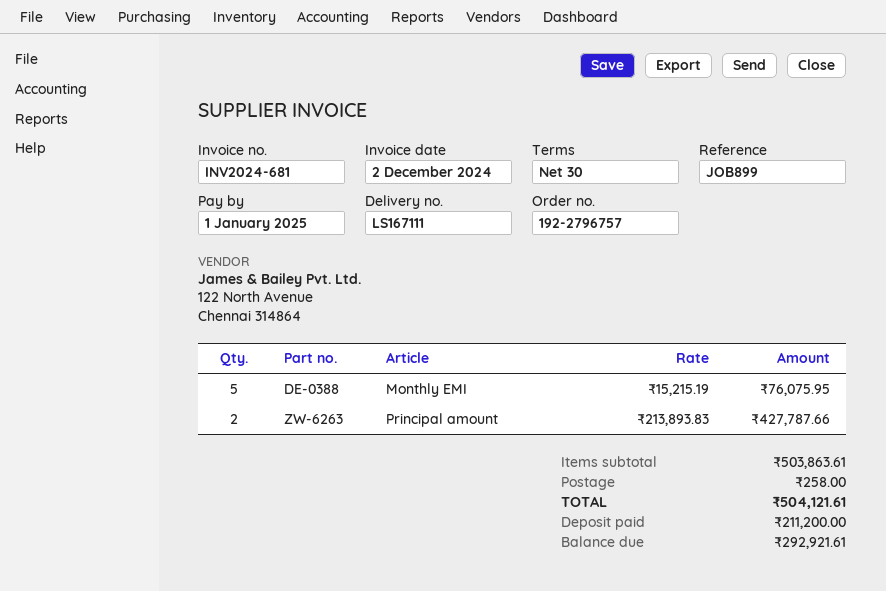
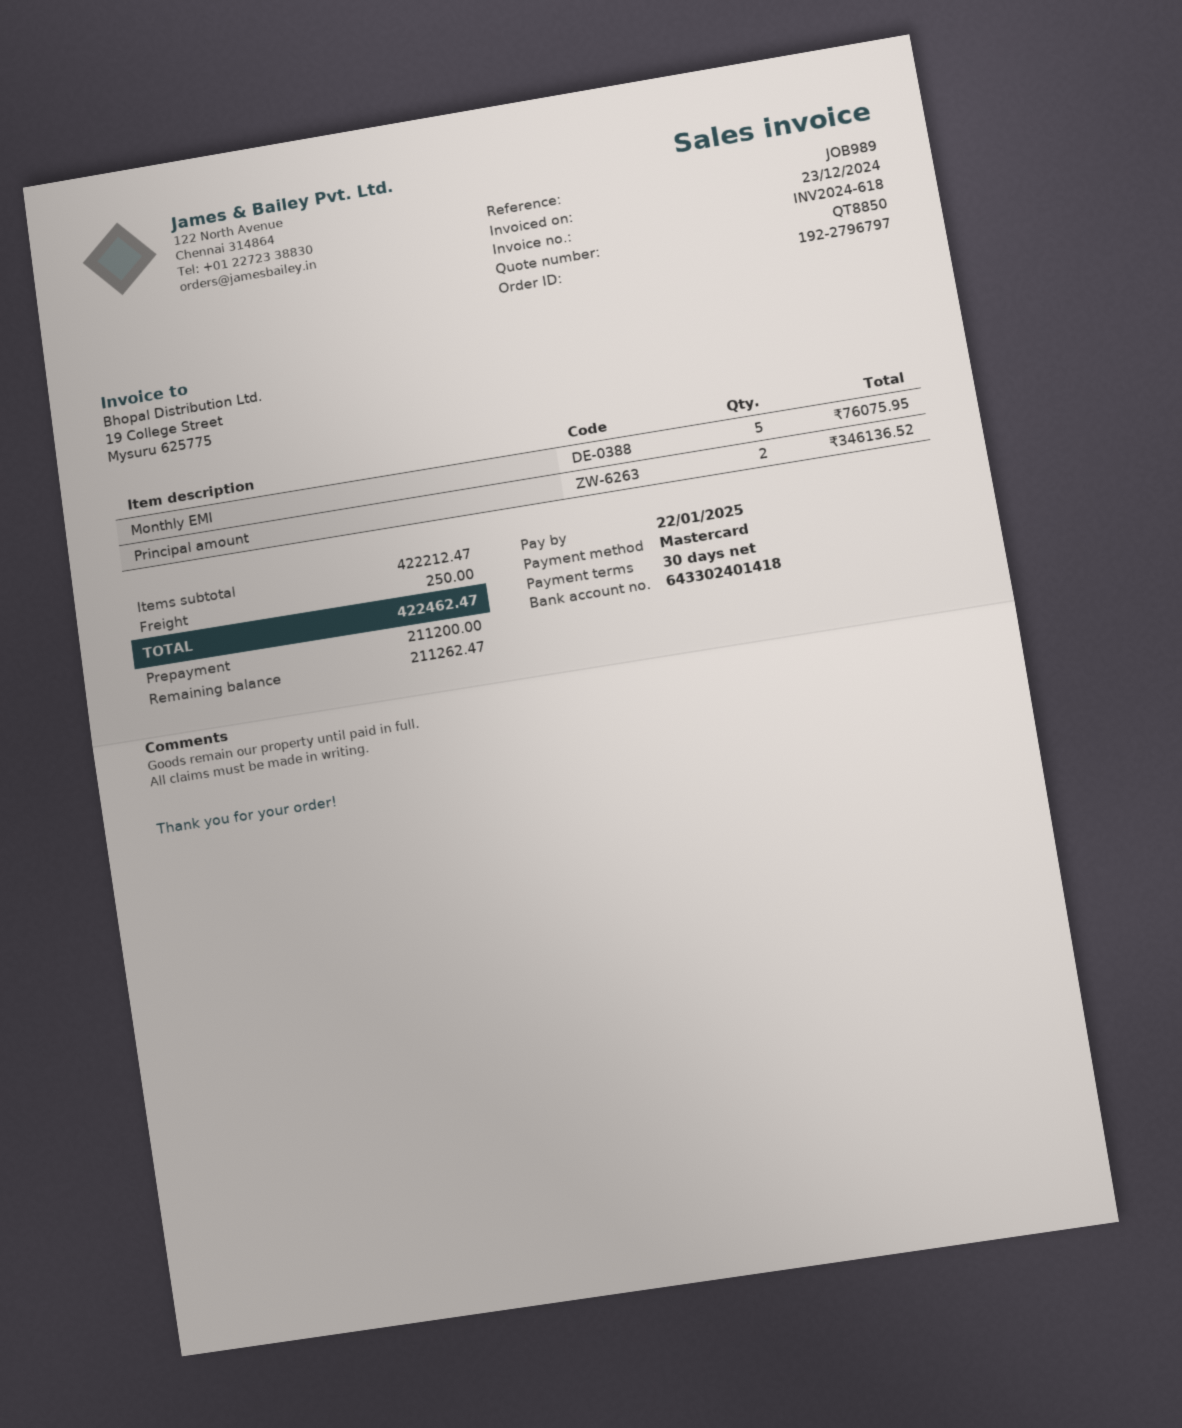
order number: 192-2796757 -> 192-2796797
invoice number: INV2024-681 -> INV2024-618
invoice date: 2024-12-02 -> 2024-12-23
due date: 2025-01-01 -> 2025-01-22
reference: JOB899 -> JOB989
Principal amount: 2 for 427787.66 -> 2 for 346136.52
subtotal: 503863.61 -> 422212.47
shipping: 258.00 -> 250.00
total: 504121.61 -> 422462.47
balance: 292921.61 -> 211262.47

